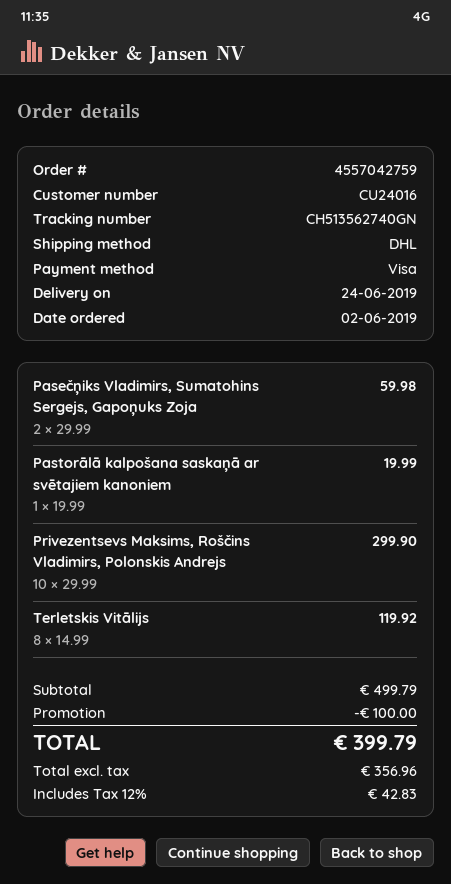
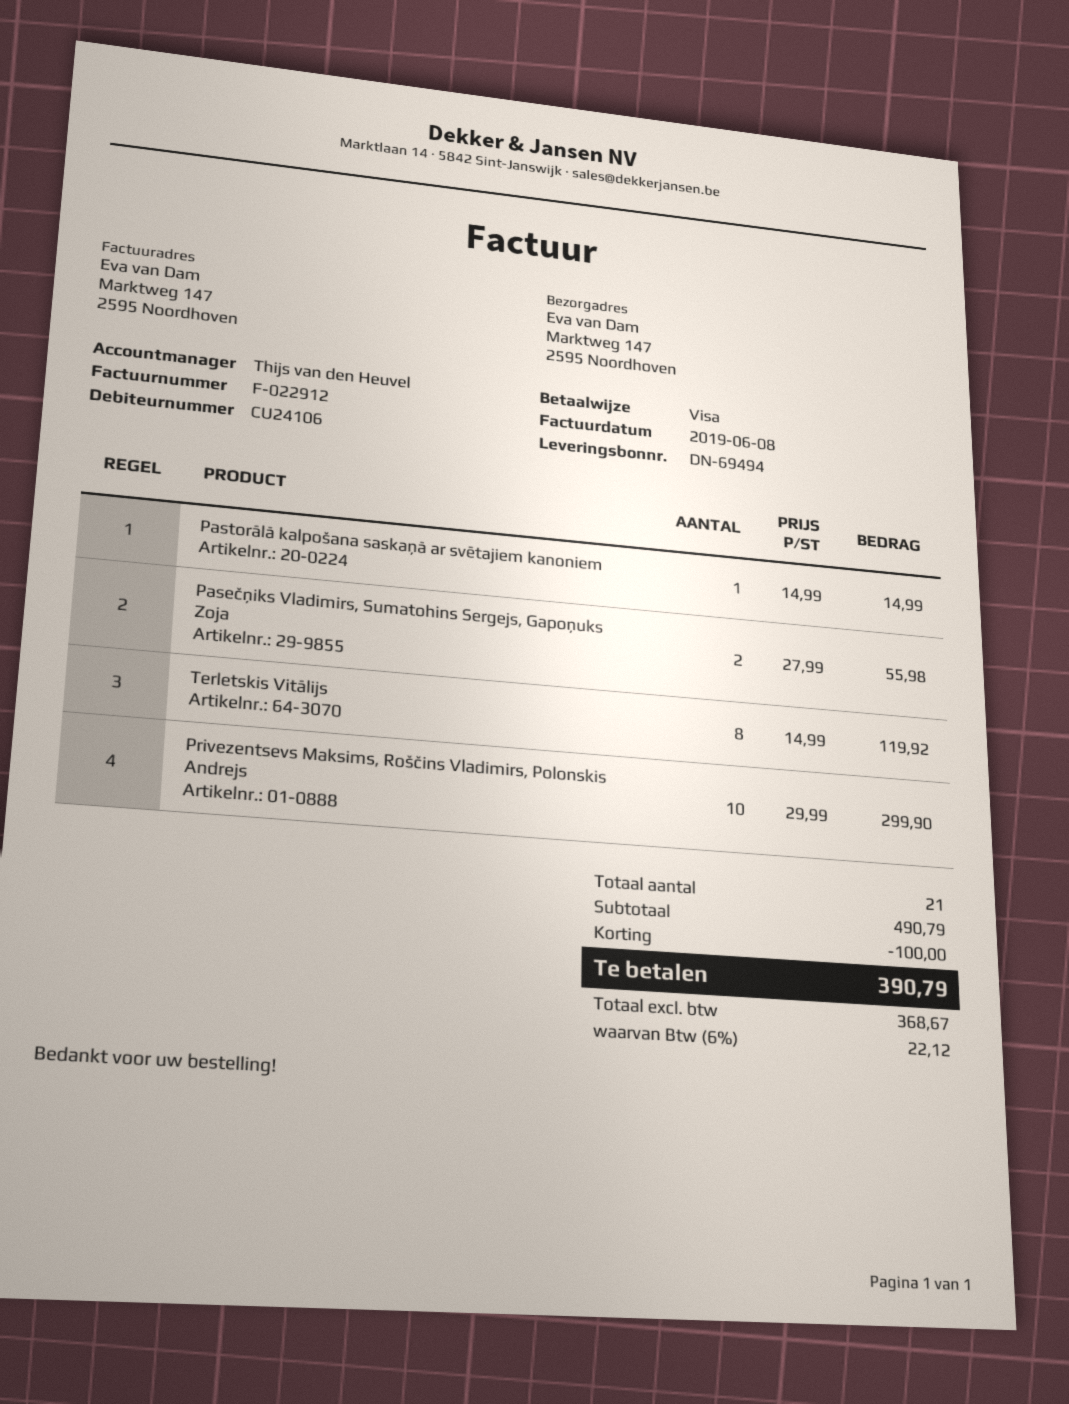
customer number: CU24016 -> CU24106
Pasečņiks Vladimirs, Sumatohins Sergejs, Gapoņuks Zoja: 2 x 29.99 = 59.98 -> 2 x 27.99 = 55.98
Pastorālā kalpošana saskaņā ar svētajiem kanoniem: 1 x 19.99 = 19.99 -> 1 x 14.99 = 14.99
subtotal: 499.79 -> 490.79
net: 356.96 -> 368.67
tax: 12% = 42.83 -> 6% = 22.12
total: 399.79 -> 390.79

